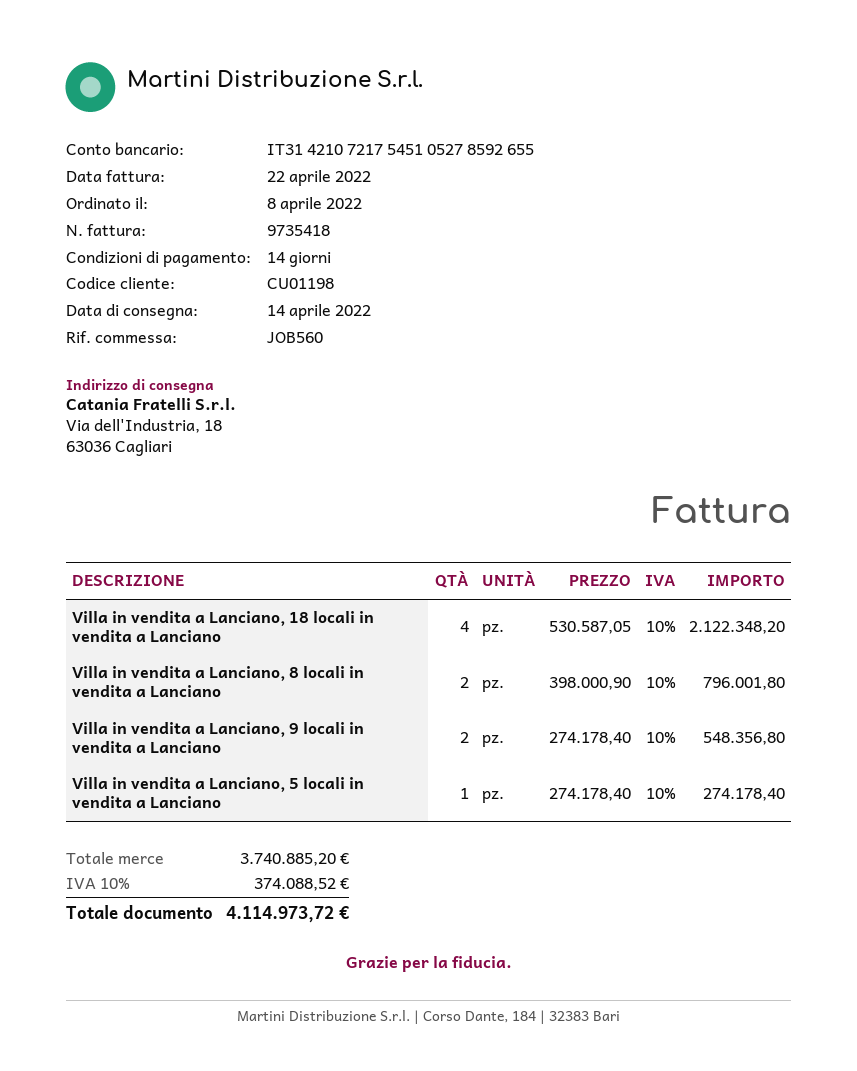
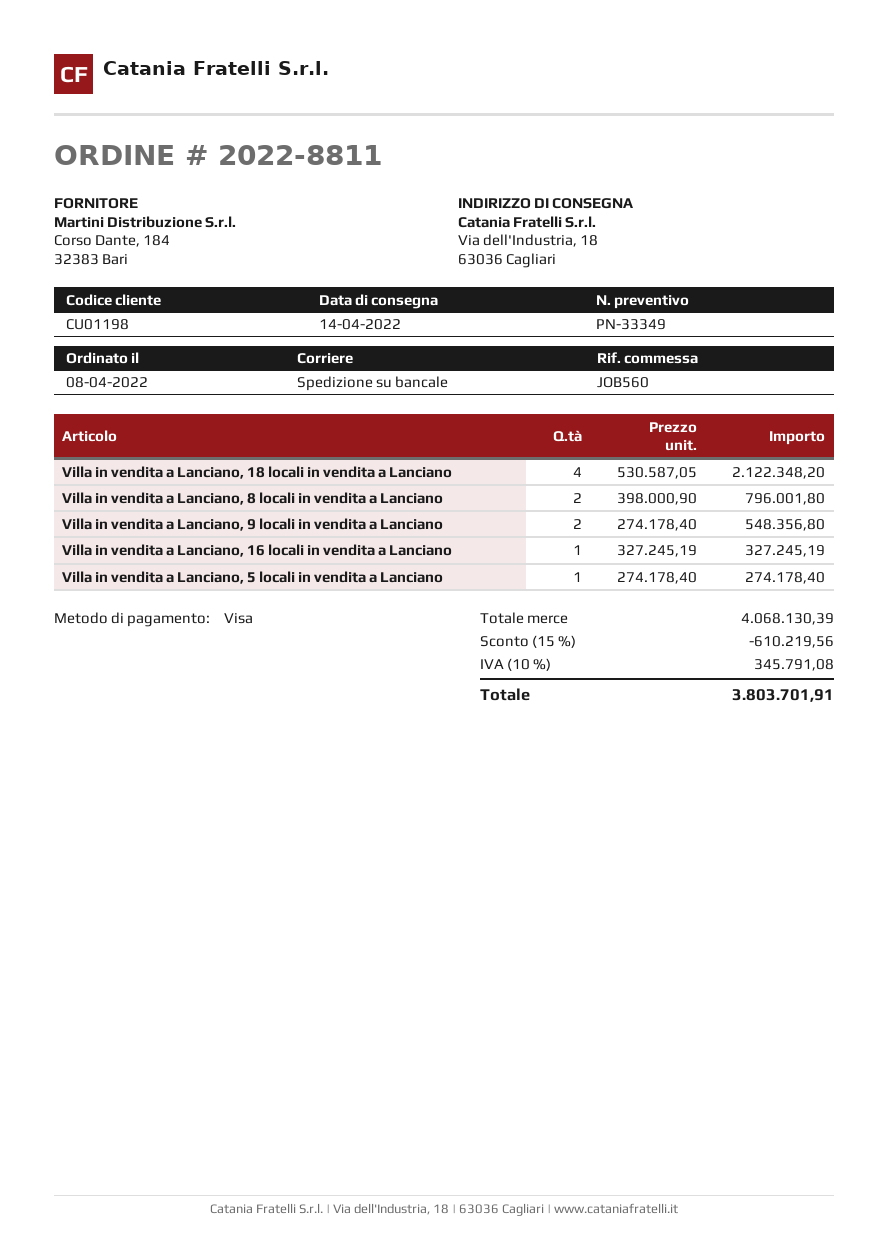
Villa in vendita a Lanciano, 16 locali in vendita a Lanciano: none -> 1 x 327245.19 = 327245.19
subtotal: 3740885.20 -> 4068130.39
discount: none -> 15% = 610219.56
tax: 10% = 374088.52 -> 10% = 345791.08
total: 4114973.72 -> 3803701.91

